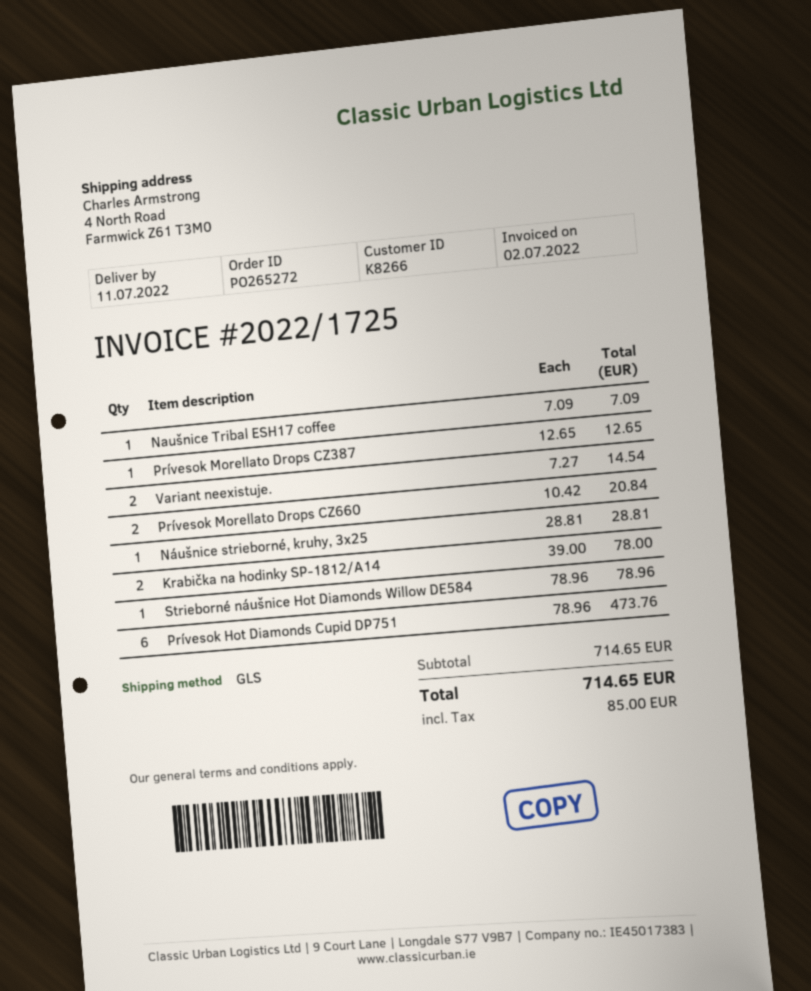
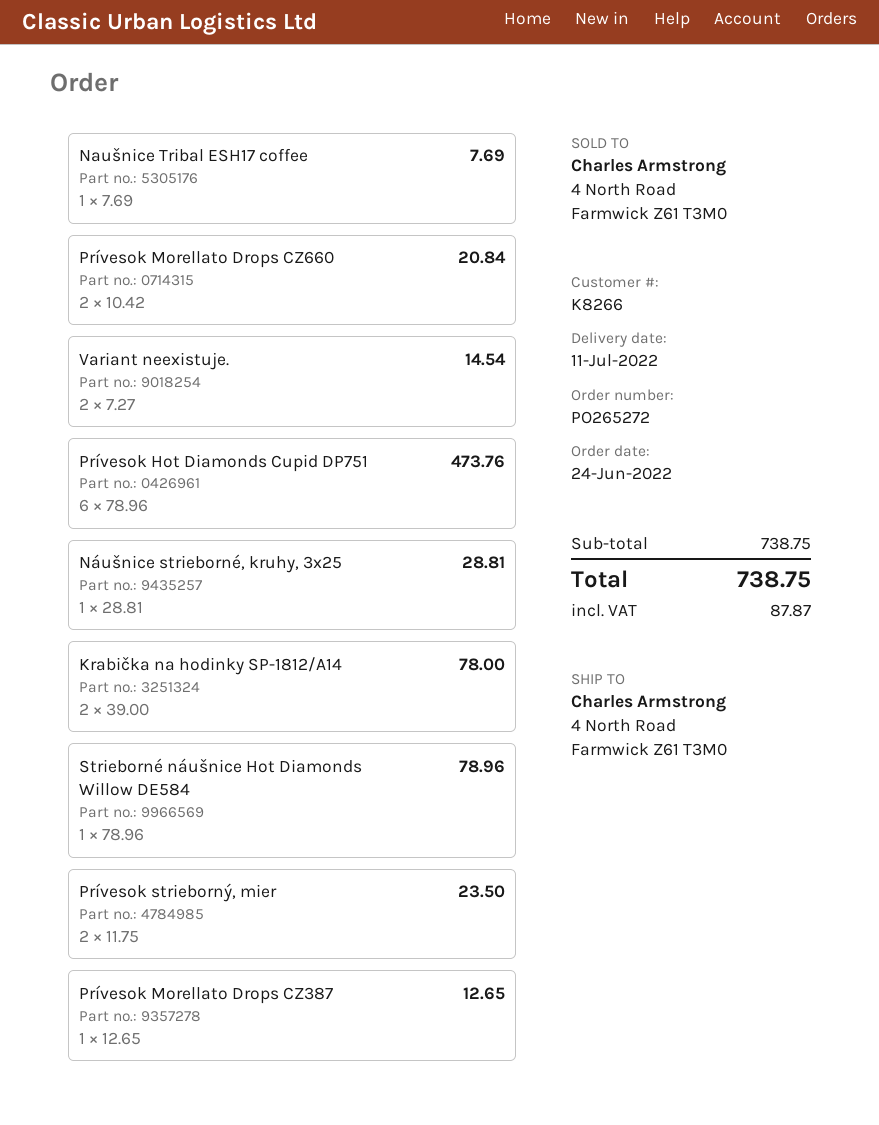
Naušnice Tribal ESH17 coffee: 1 x 7.09 = 7.09 -> 1 x 7.69 = 7.69
Prívesok strieborný, mier: none -> 2 x 11.75 = 23.50
subtotal: 714.65 -> 738.75
tax: 85.00 -> 87.87
total: 714.65 -> 738.75

